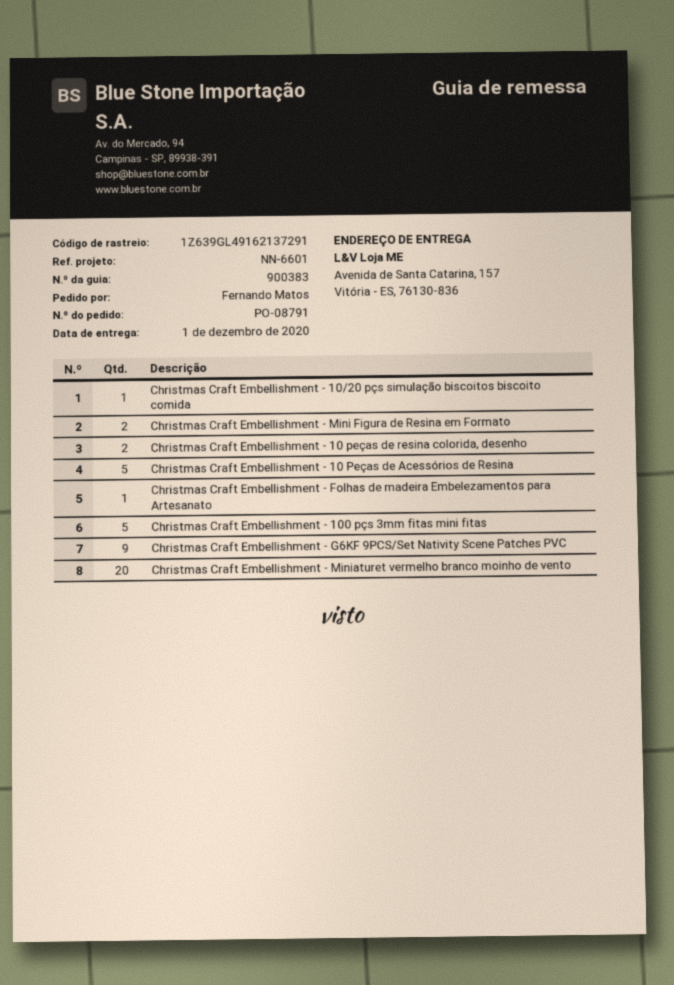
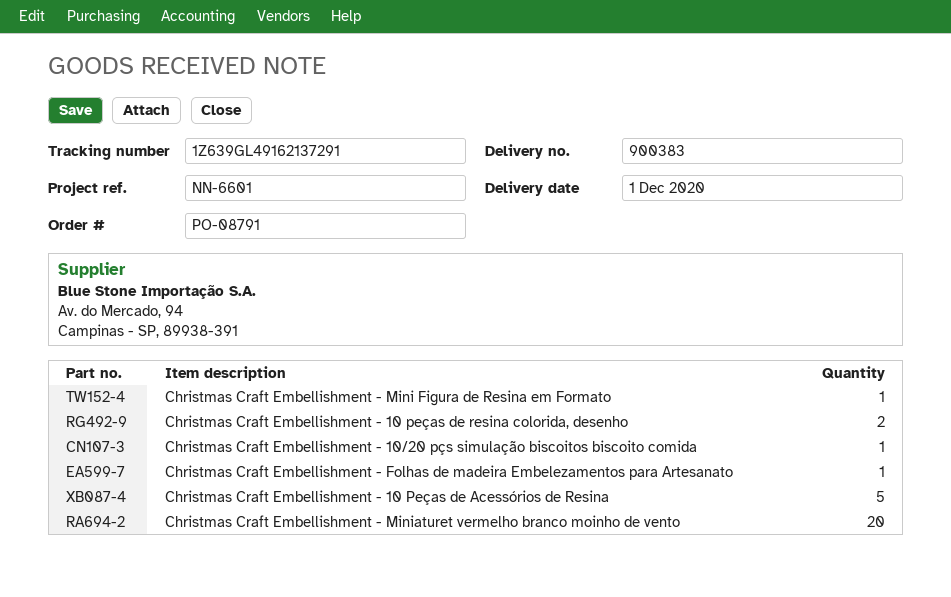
Christmas Craft Embellishment - Mini Figura de Resina em Formato: 2 -> 1
Christmas Craft Embellishment - 100 pçs 3mm fitas mini fitas: 5 -> none
Christmas Craft Embellishment - G6KF 9PCS/Set Nativity Scene Patches PVC: 9 -> none

